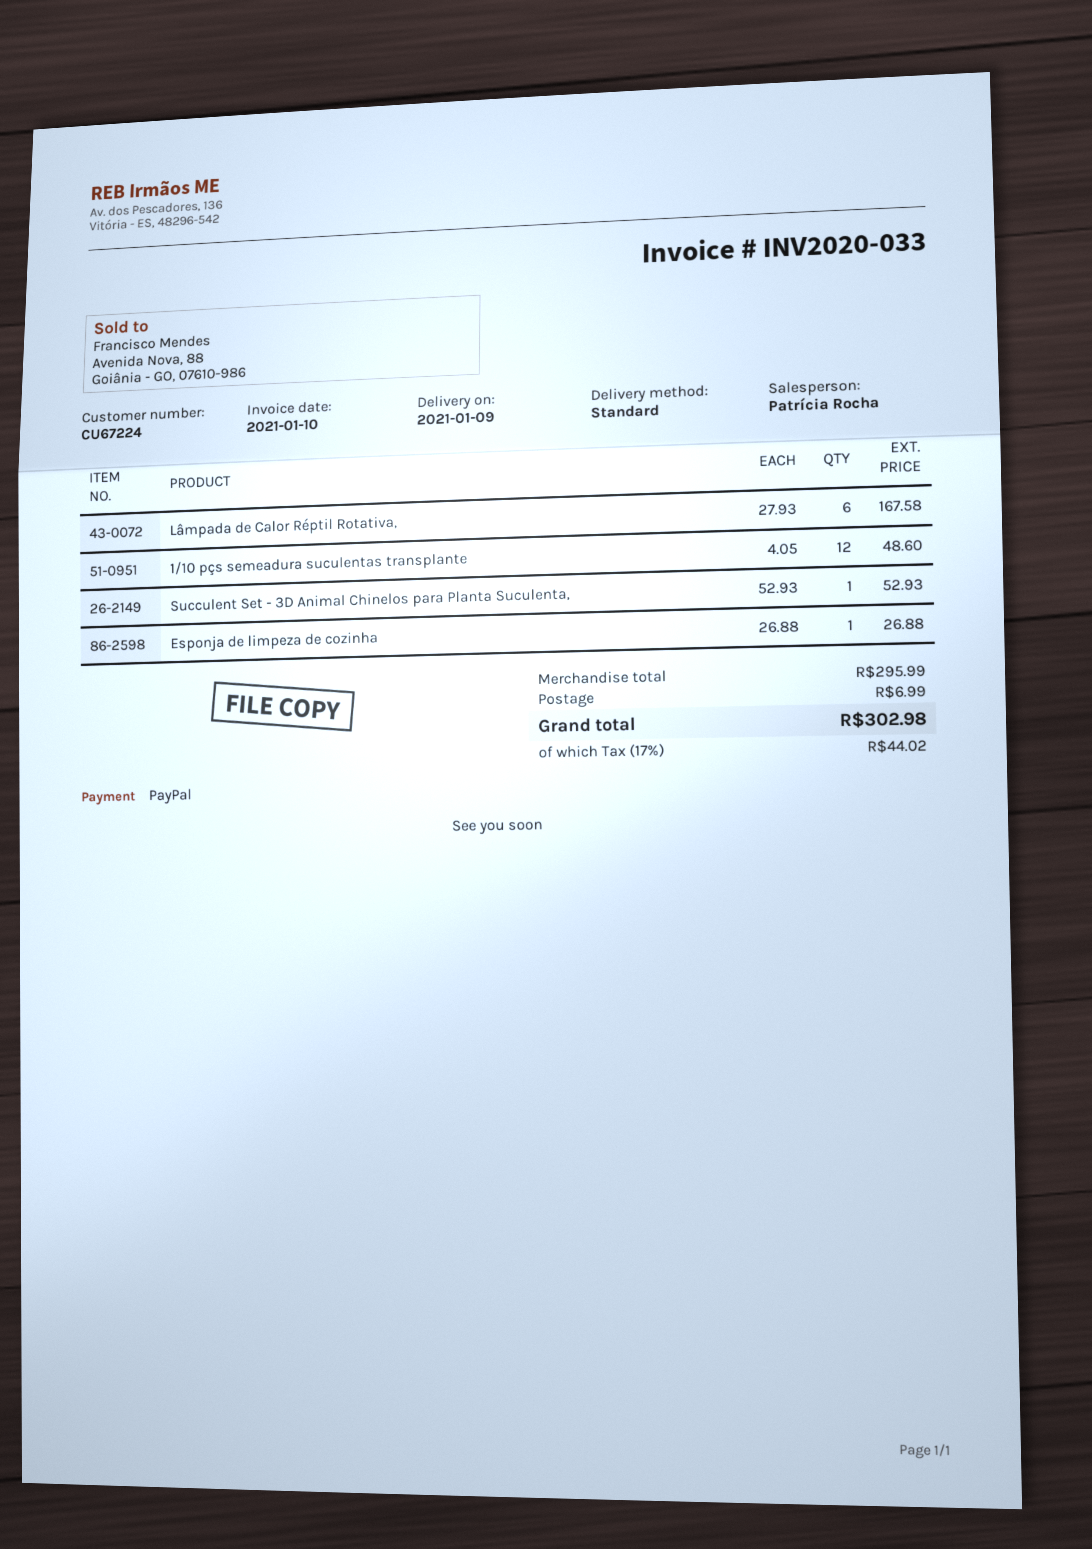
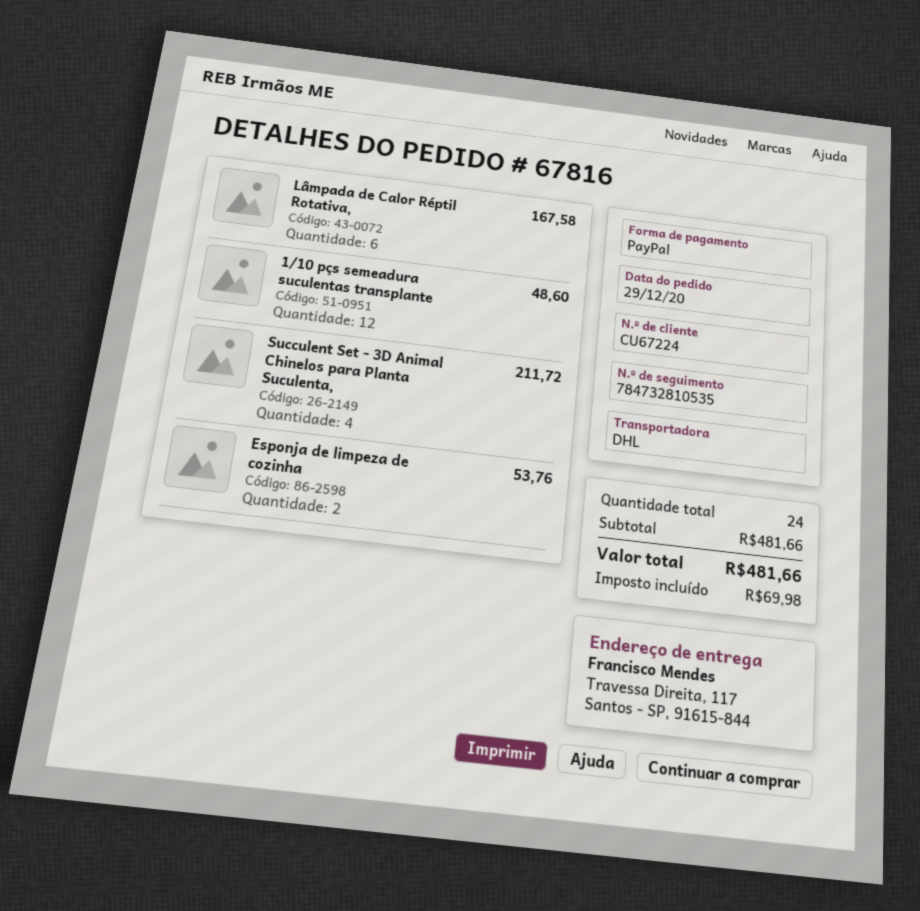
shipping method: standard -> DHL
Succulent Set - 3D Animal Chinelos para Planta Suculenta,: 1 for 52.93 -> 4 for 211.72
Esponja de limpeza de cozinha: 1 for 26.88 -> 2 for 53.76
subtotal: 295.99 -> 481.66
shipping: 6.99 -> none
tax: 44.02 -> 69.98
total: 302.98 -> 481.66

